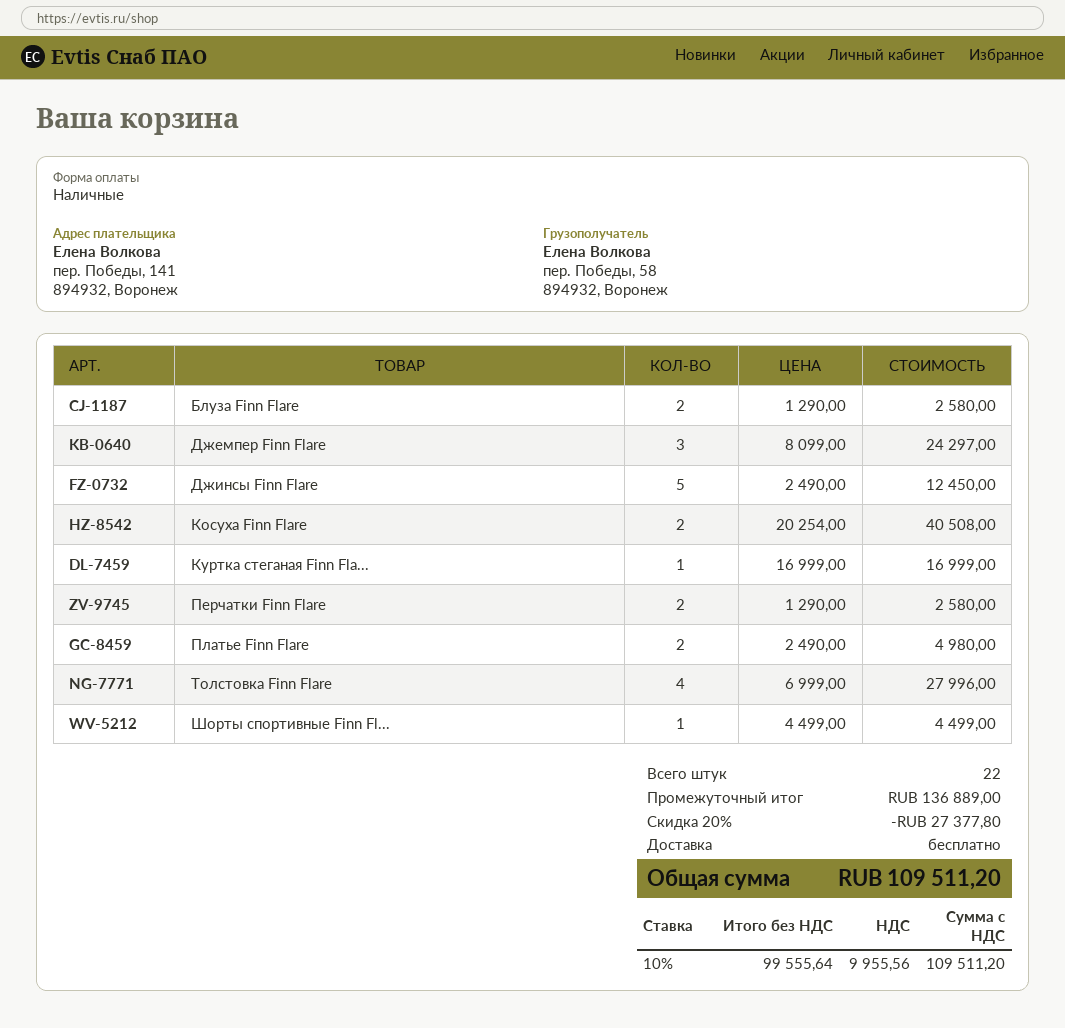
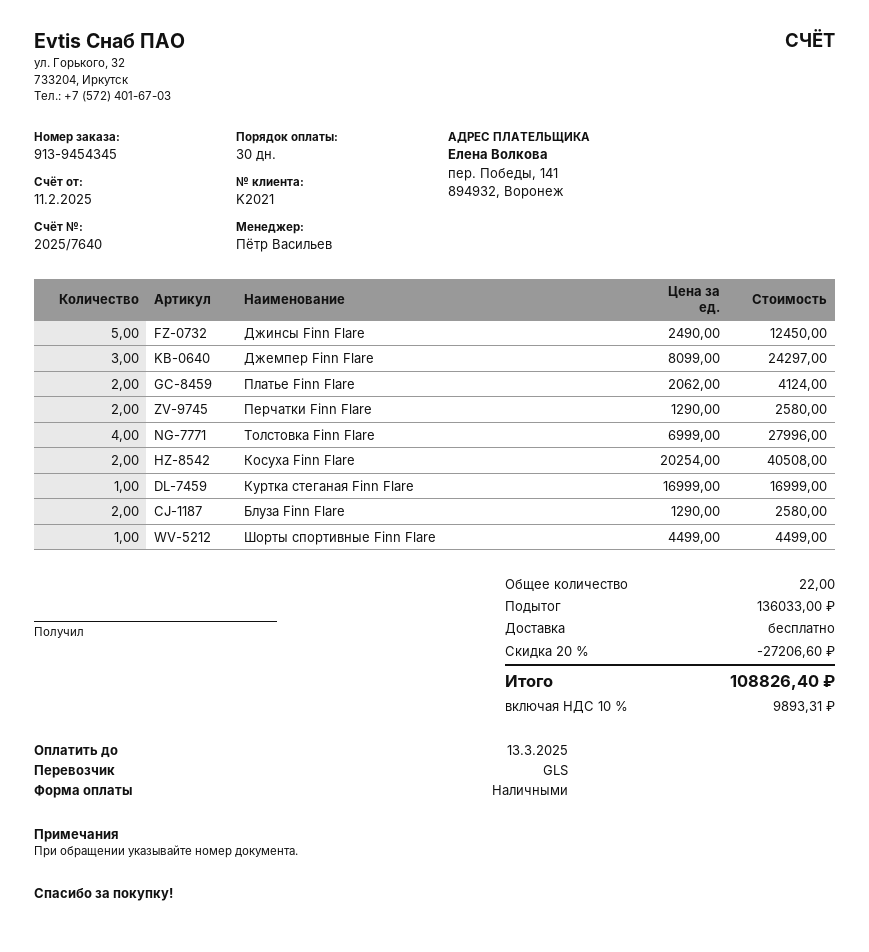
Платье Finn Flare: 2 x 2490.00 = 4980.00 -> 2 x 2062.00 = 4124.00
subtotal: 136889.00 -> 136033.00
discount: 20% = 27377.80 -> 20% = 27206.60
tax: 10% = 9955.56 -> 10% = 9893.31
total: 109511.20 -> 108826.40

